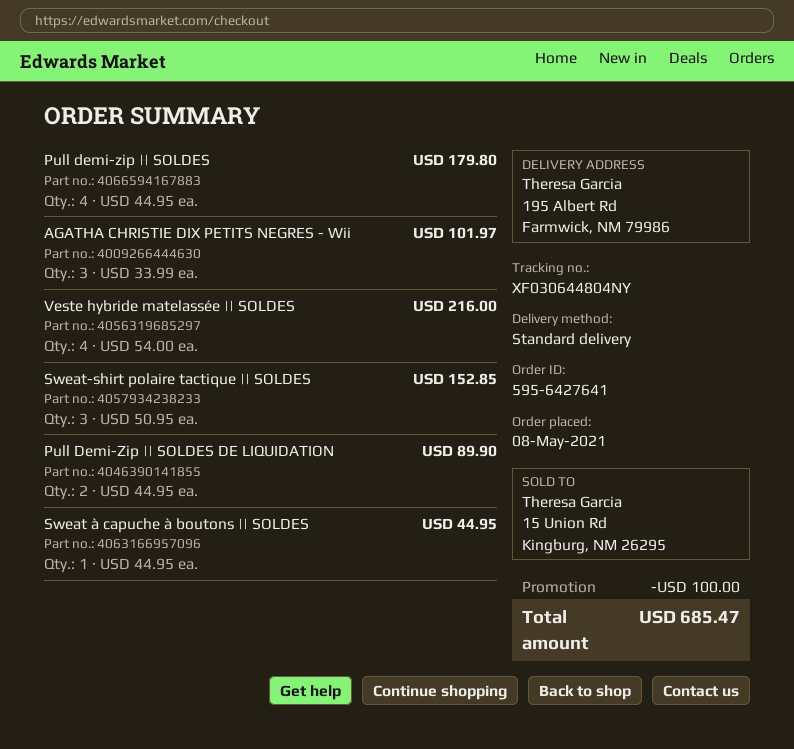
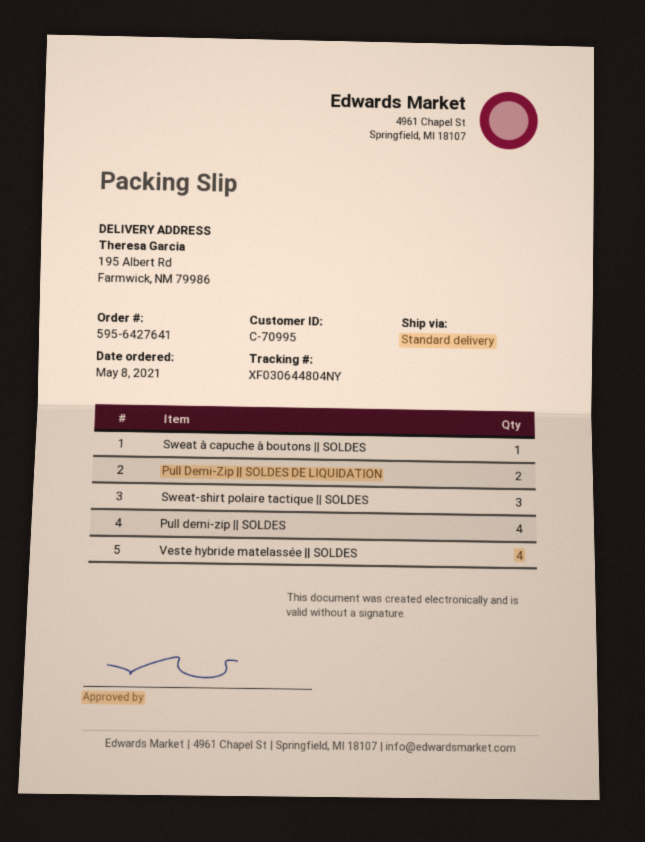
AGATHA CHRISTIE DIX PETITS NEGRES - Wii: 3 -> none

